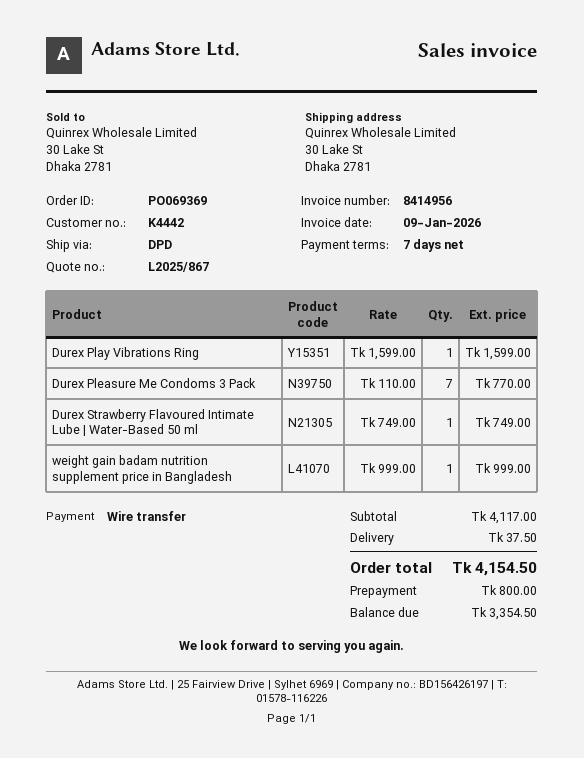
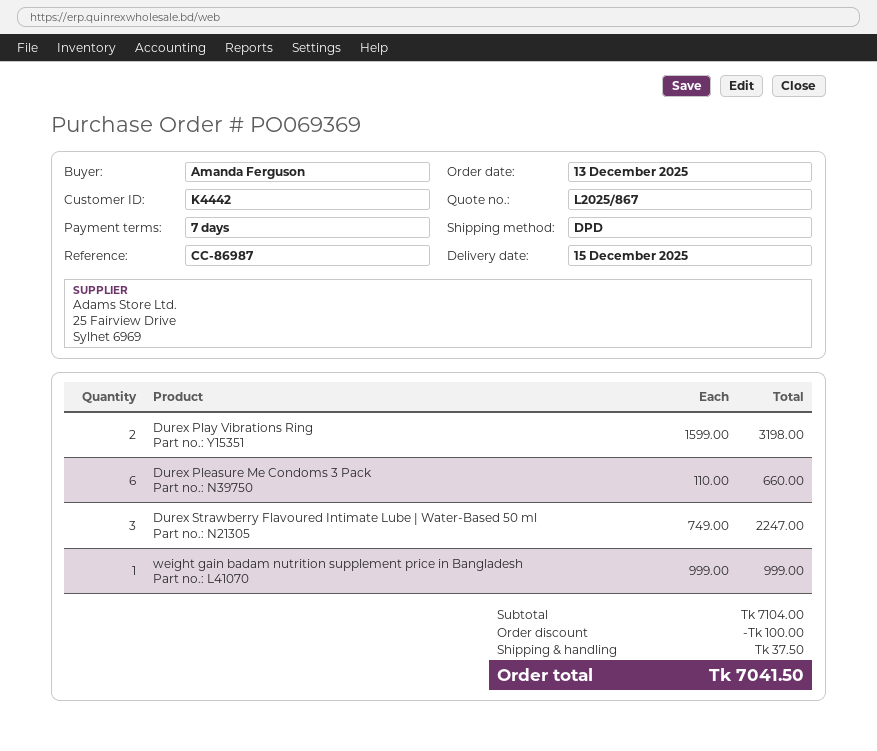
Durex Play Vibrations Ring: 1 x 1599.00 = 1599.00 -> 2 x 1599.00 = 3198.00
Durex Pleasure Me Condoms 3 Pack: 7 x 110.00 = 770.00 -> 6 x 110.00 = 660.00
Durex Strawberry Flavoured Intimate Lube | Water-Based 50 ml: 1 x 749.00 = 749.00 -> 3 x 749.00 = 2247.00
subtotal: 4117.00 -> 7104.00
discount: none -> 100.00
total: 4154.50 -> 7041.50

